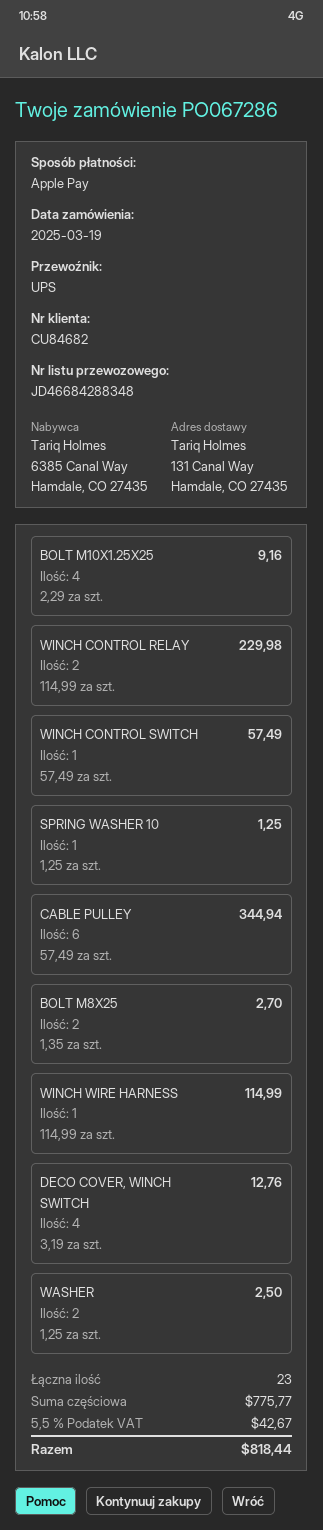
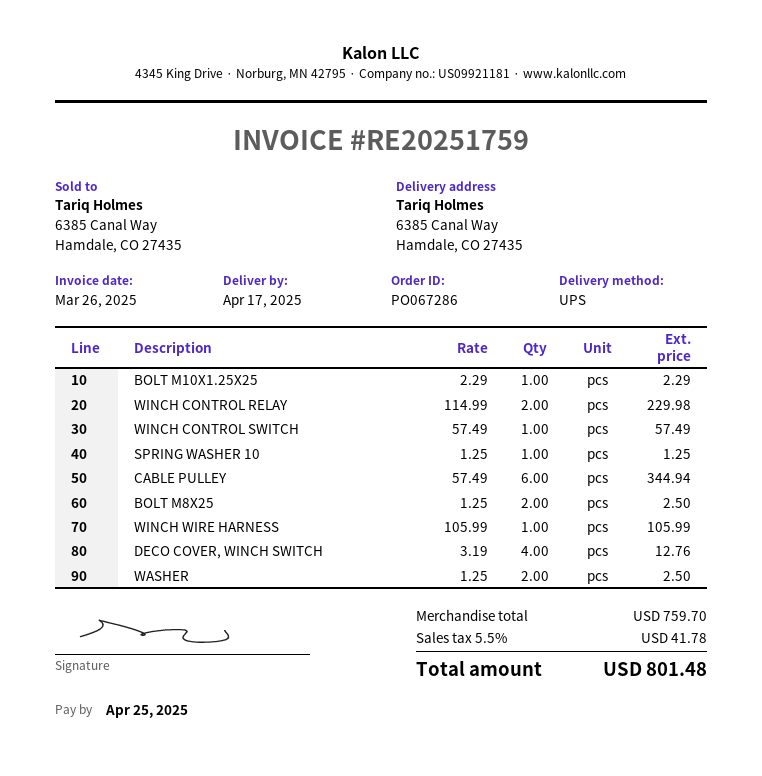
ship to: 131 Canal Way, Hamdale, CO 27435 -> 6385 Canal Way, Hamdale, CO 27435
BOLT M10X1.25X25: 4 x 2.29 = 9.16 -> 1 x 2.29 = 2.29
BOLT M8X25: 2 x 1.35 = 2.70 -> 2 x 1.25 = 2.50
WINCH WIRE HARNESS: 1 x 114.99 = 114.99 -> 1 x 105.99 = 105.99
subtotal: 775.77 -> 759.70
tax: 5.5% = 42.67 -> 5.5% = 41.78
total: 818.44 -> 801.48

